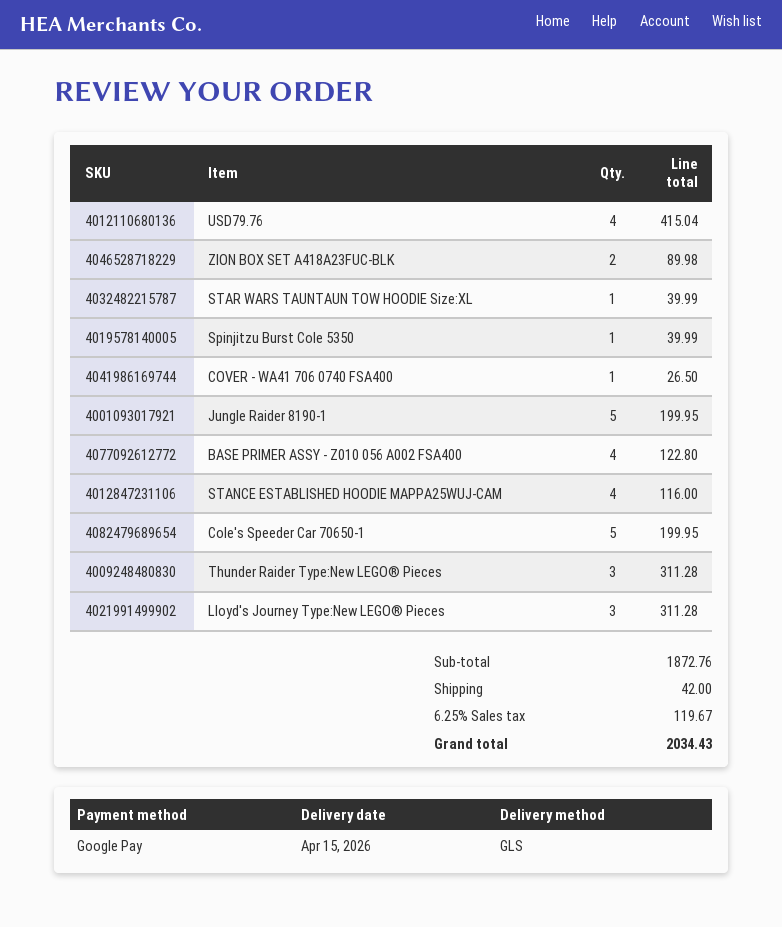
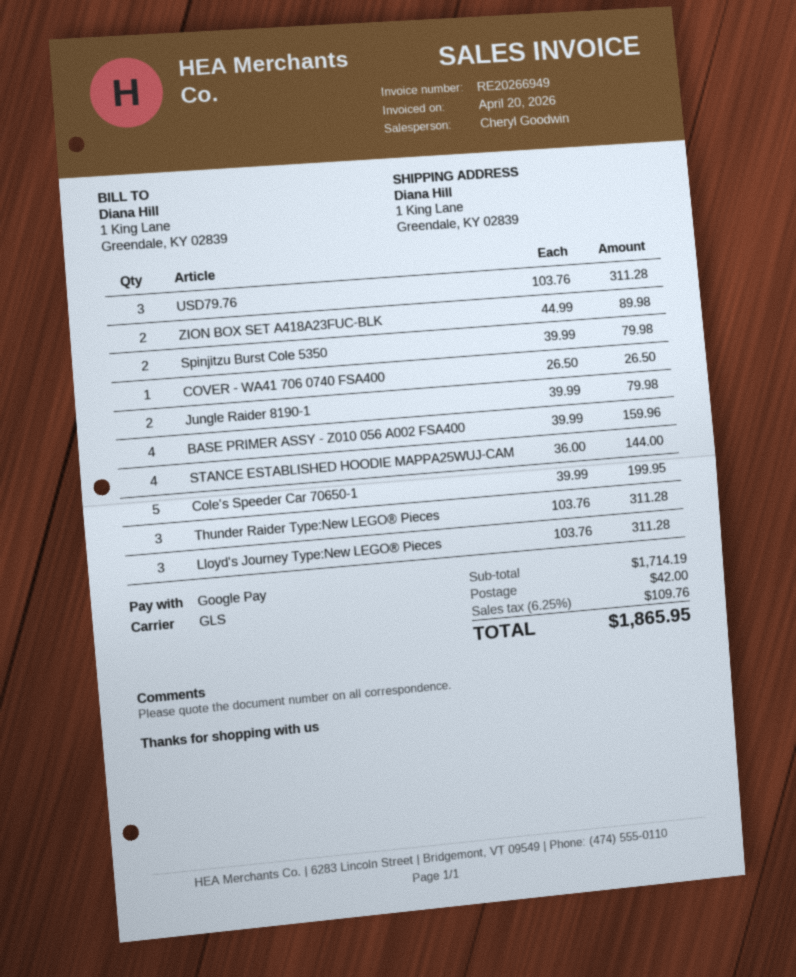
USD79.76: 4 for 415.04 -> 3 for 311.28
STAR WARS TAUNTAUN TOW HOODIE Size:XL: 1 for 39.99 -> none
Spinjitzu Burst Cole 5350: 1 for 39.99 -> 2 for 79.98
Jungle Raider 8190-1: 5 for 199.95 -> 2 for 79.98
BASE PRIMER ASSY - Z010 056 A002 FSA400: 4 for 122.80 -> 4 for 159.96
STANCE ESTABLISHED HOODIE MAPPA25WUJ-CAM: 4 for 116.00 -> 4 for 144.00
subtotal: 1872.76 -> 1714.19
tax: 6.25% = 119.67 -> 6.25% = 109.76
total: 2034.43 -> 1865.95

